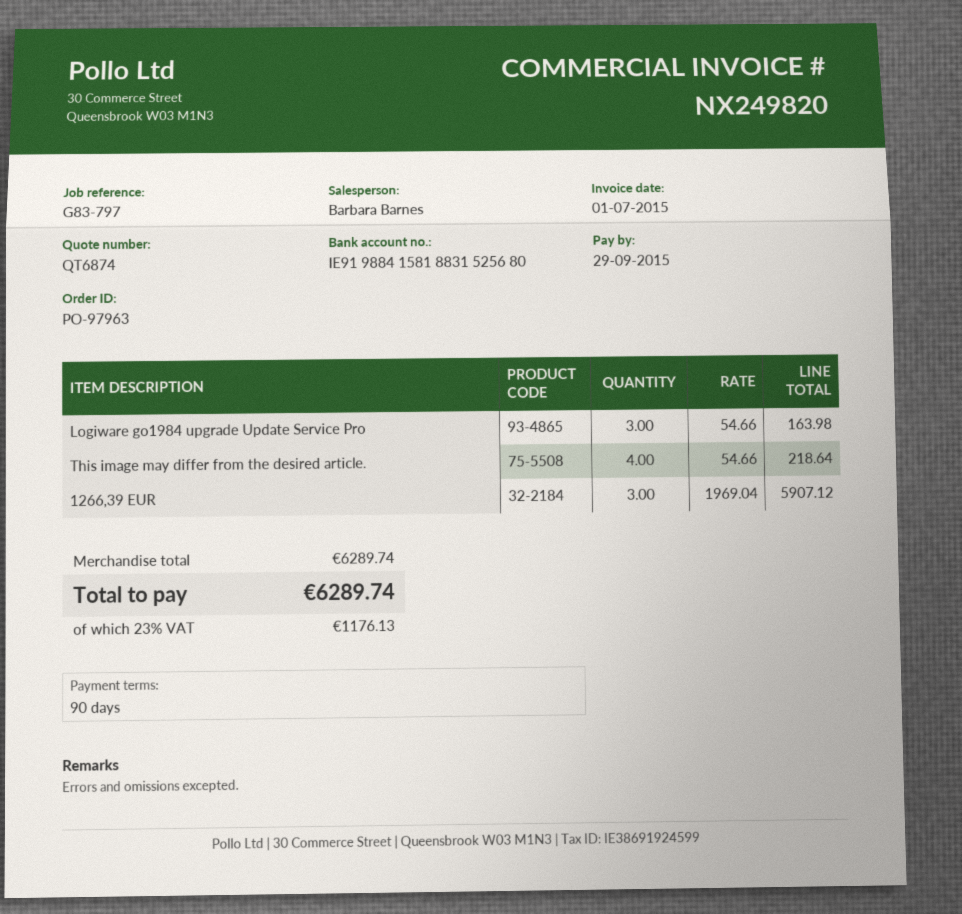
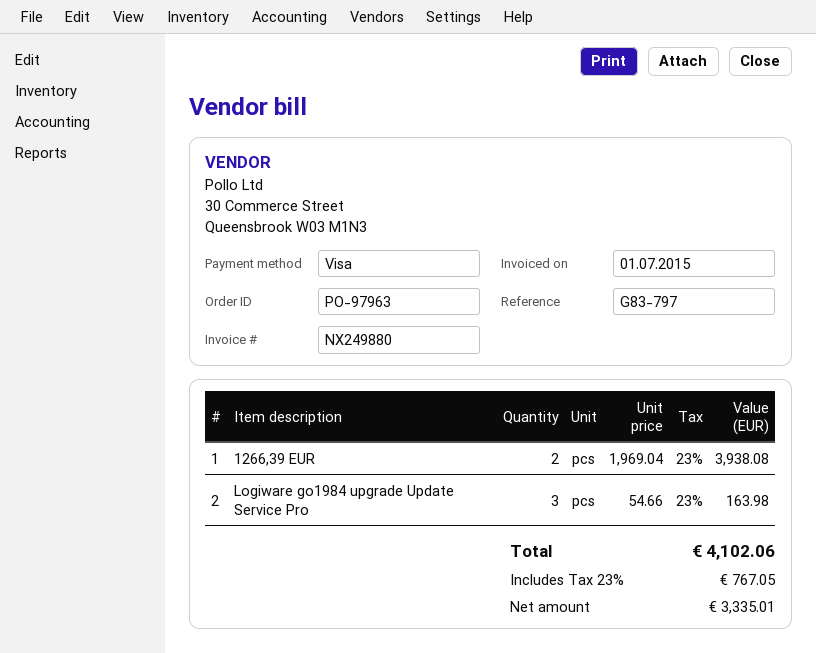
invoice number: NX249820 -> NX249880
This image may differ from the desired article.: 4 x 54.66 = 218.64 -> none
1266,39 EUR: 3 x 1969.04 = 5907.12 -> 2 x 1969.04 = 3938.08
tax: 23% = 1176.13 -> 23% = 767.05
total: 6289.74 -> 4102.06

